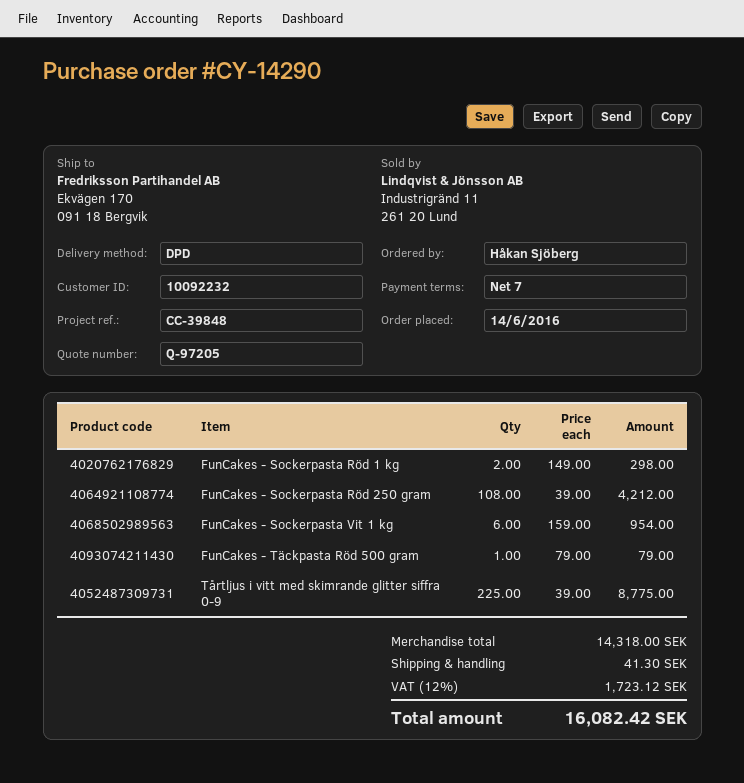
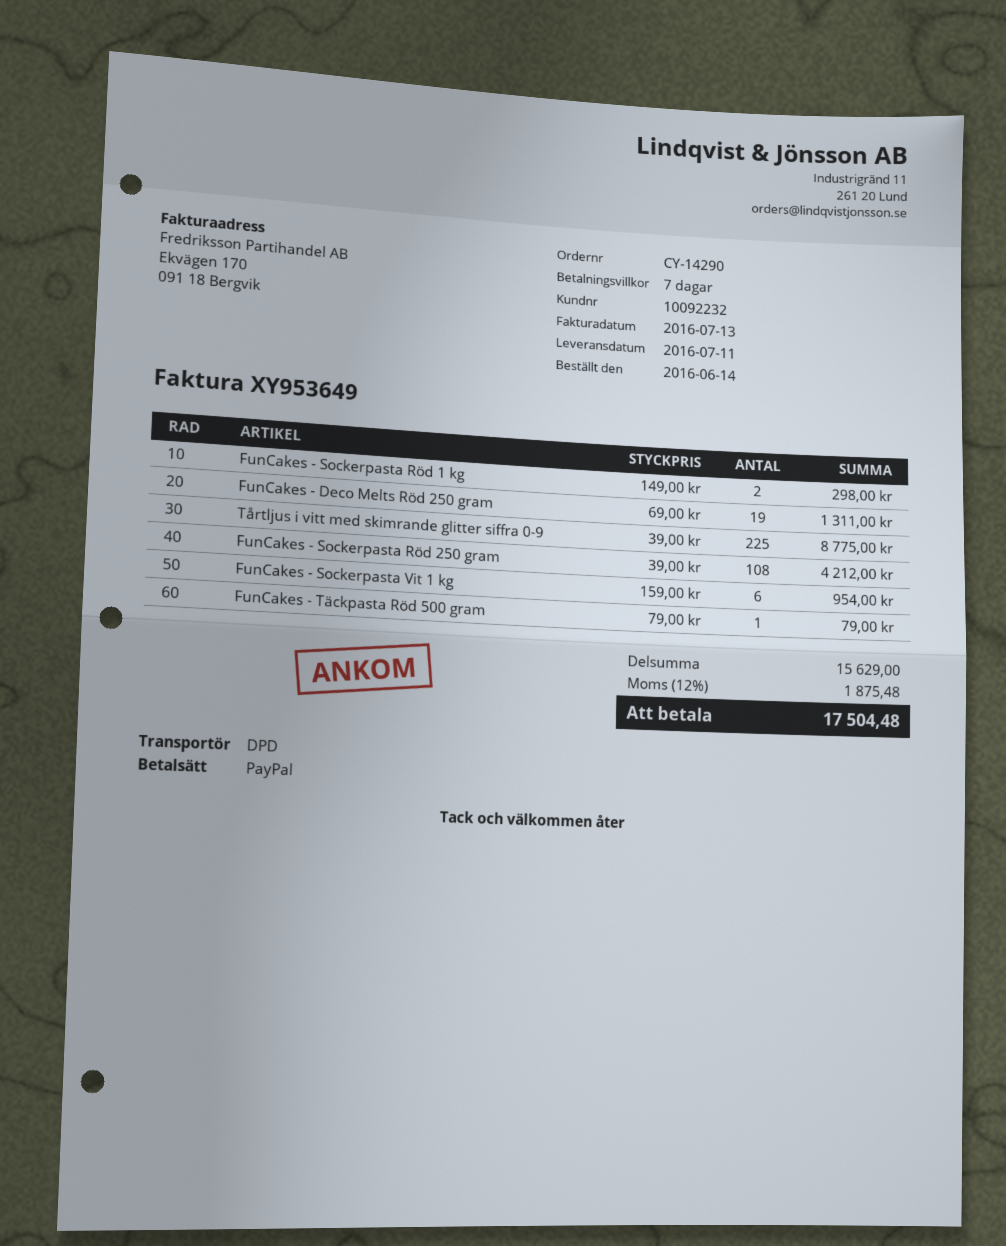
FunCakes - Deco Melts Röd 250 gram: none -> 19 x 69.00 = 1311.00
subtotal: 14318.00 -> 15629.00
shipping: 41.30 -> none
tax: 12% = 1723.12 -> 12% = 1875.48
total: 16082.42 -> 17504.48

